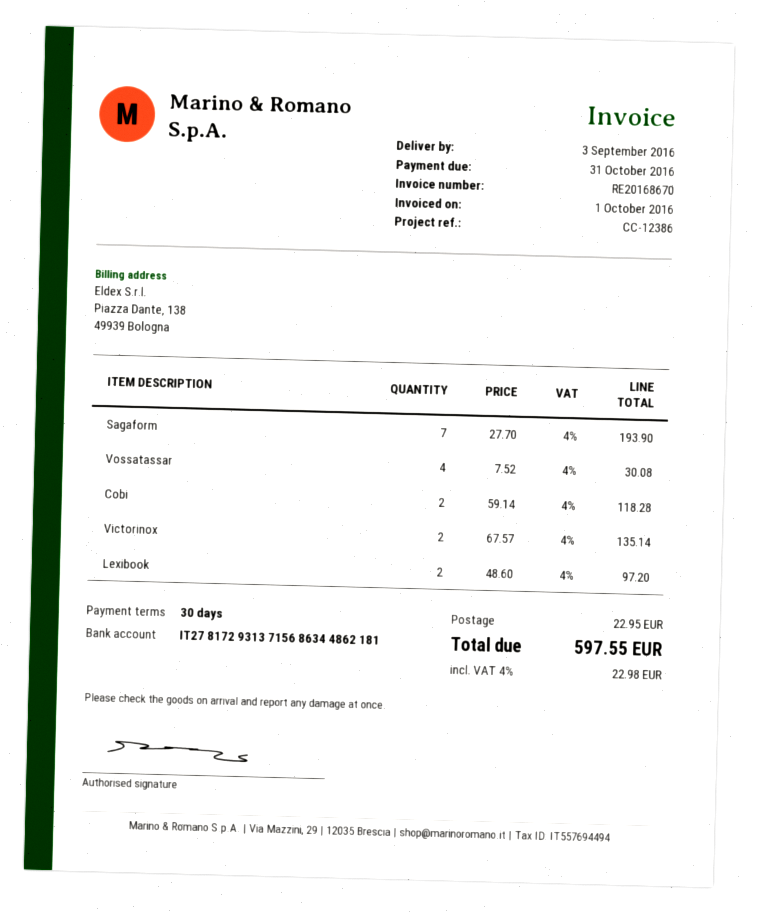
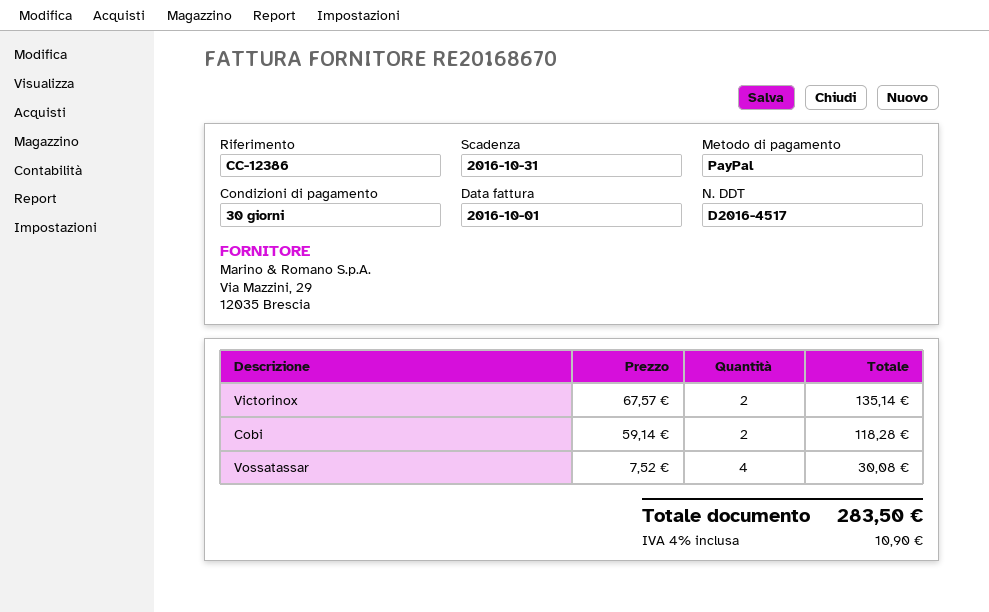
Sagaform: 7 x 27.70 = 193.90 -> none
Lexibook: 2 x 48.60 = 97.20 -> none
shipping: 22.95 -> none
tax: 4% = 22.98 -> 4% = 10.90
total: 597.55 -> 283.50

